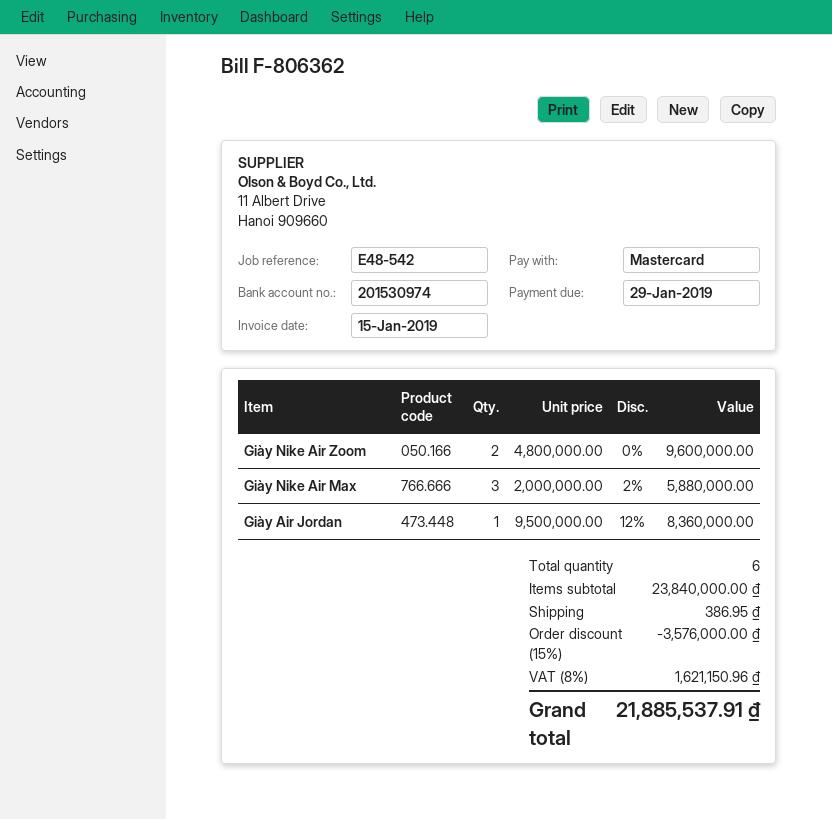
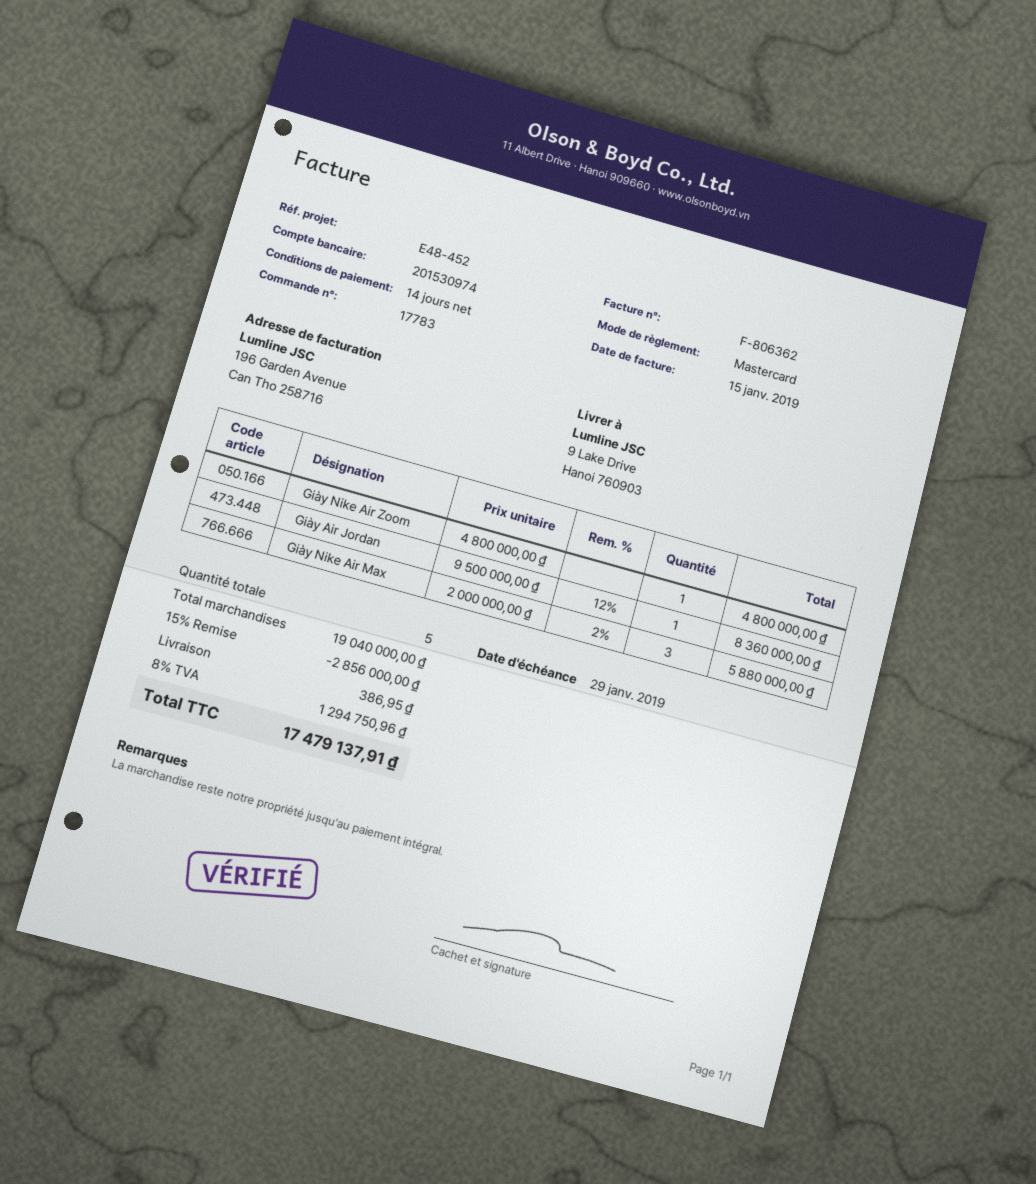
reference: E48-542 -> E48-452
Giày Nike Air Zoom: 2 x 4800000.00 = 9600000.00 -> 1 x 4800000.00 = 4800000.00
total quantity: 6 -> 5
subtotal: 23840000.00 -> 19040000.00
discount: 15% = 3576000.00 -> 15% = 2856000.00
tax: 8% = 1621150.96 -> 8% = 1294750.96
total: 21885537.91 -> 17479137.91

